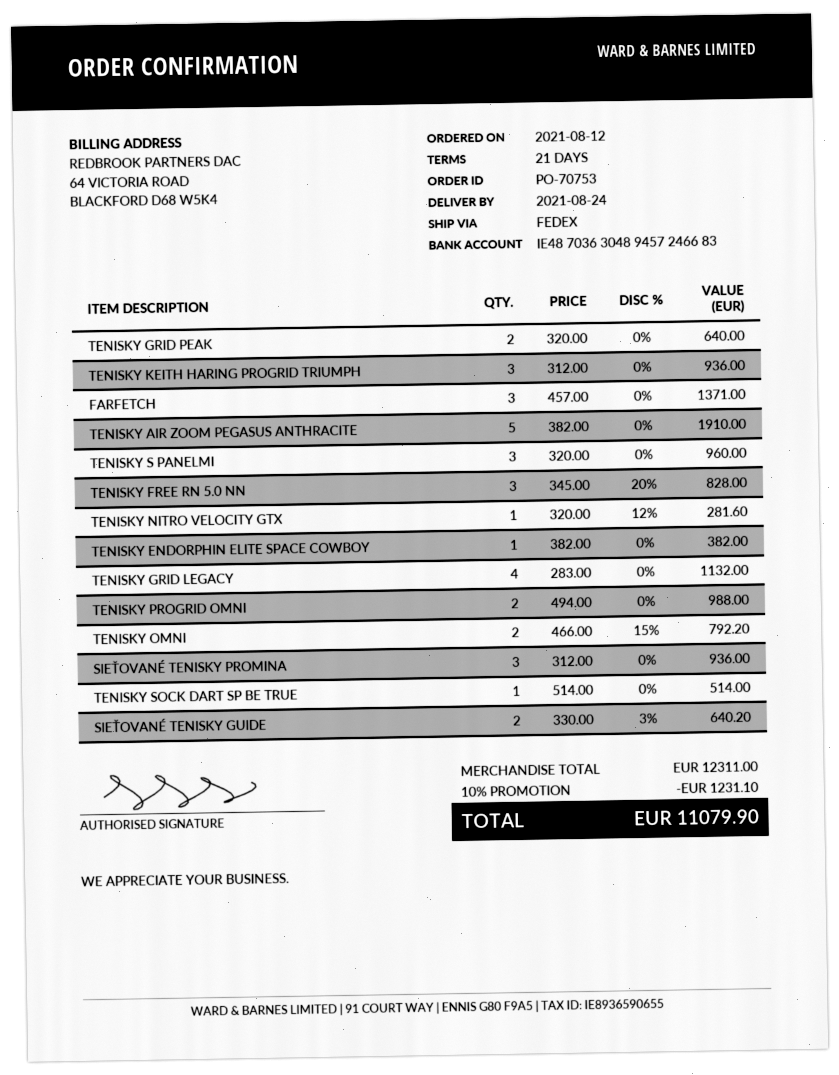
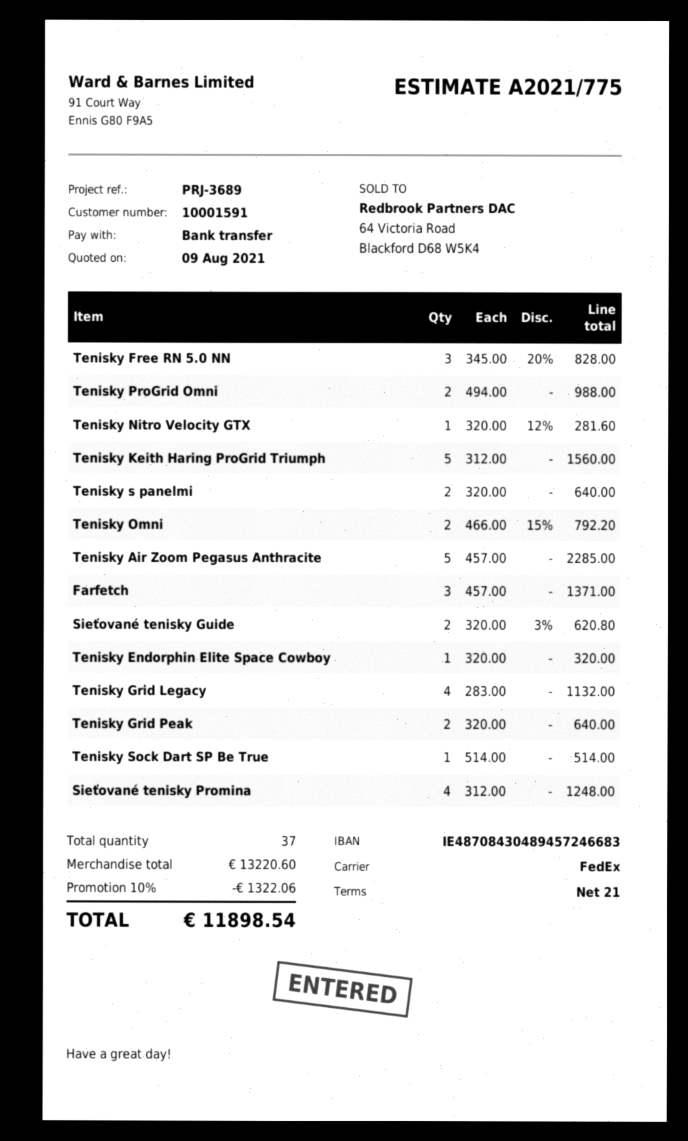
bank account: IE48703630489457246683 -> IE48708430489457246683
TENISKY KEITH HARING PROGRID TRIUMPH: 3 x 312.00 = 936.00 -> 5 x 312.00 = 1560.00
TENISKY AIR ZOOM PEGASUS ANTHRACITE: 5 x 382.00 = 1910.00 -> 5 x 457.00 = 2285.00
TENISKY S PANELMI: 3 x 320.00 = 960.00 -> 2 x 320.00 = 640.00
TENISKY ENDORPHIN ELITE SPACE COWBOY: 1 x 382.00 = 382.00 -> 1 x 320.00 = 320.00
SIEŤOVANÉ TENISKY PROMINA: 3 x 312.00 = 936.00 -> 4 x 312.00 = 1248.00
SIEŤOVANÉ TENISKY GUIDE: 2 x 330.00 - 3% = 640.20 -> 2 x 320.00 - 3% = 620.80
subtotal: 12311.00 -> 13220.60
discount: 10% = 1231.10 -> 10% = 1322.06
total: 11079.90 -> 11898.54

